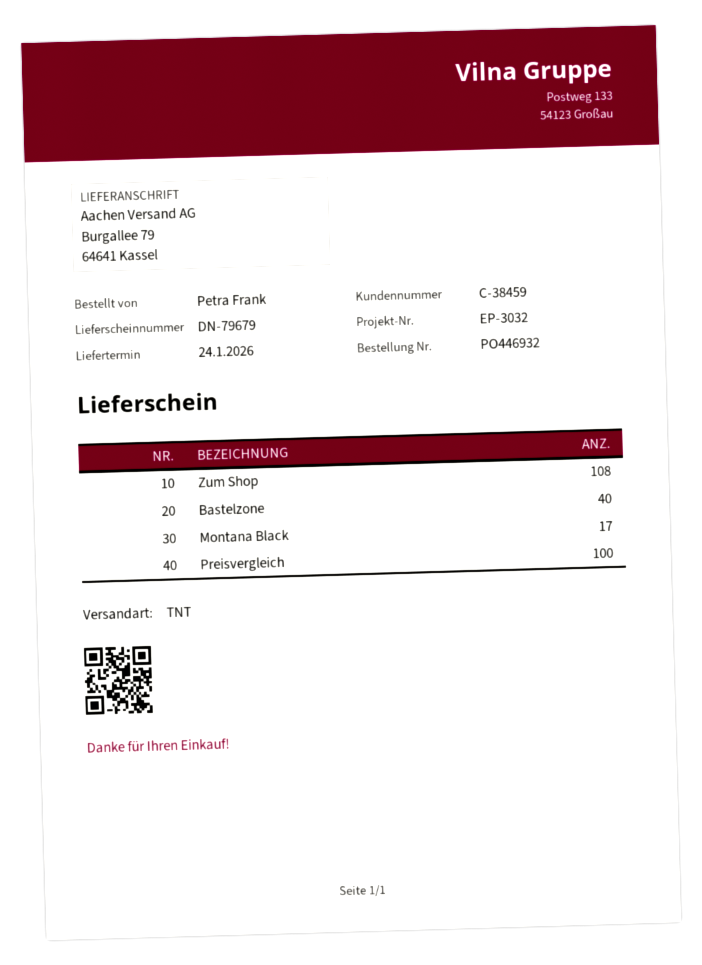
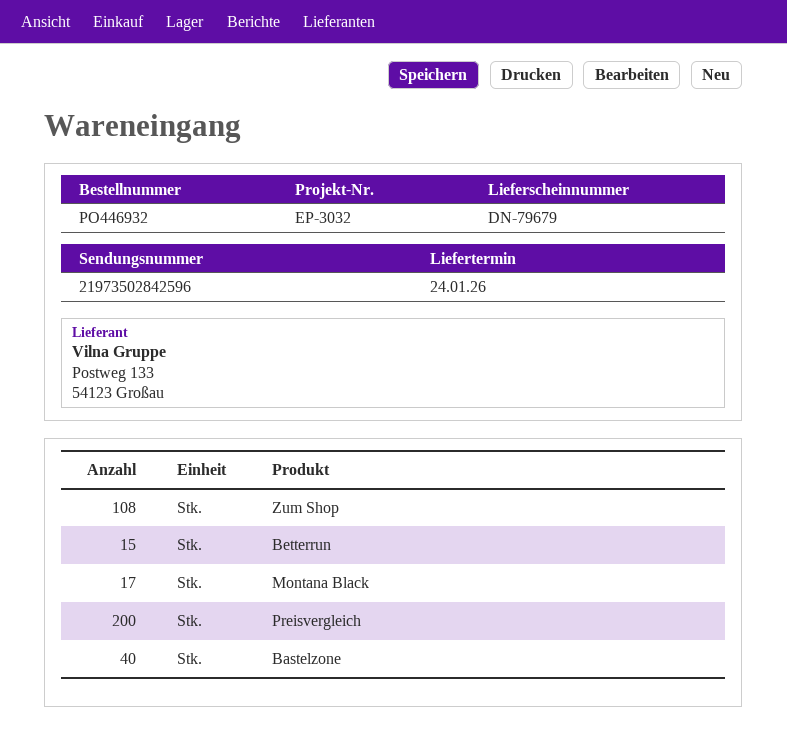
Preisvergleich: 100 -> 200
Betterrun: none -> 15

